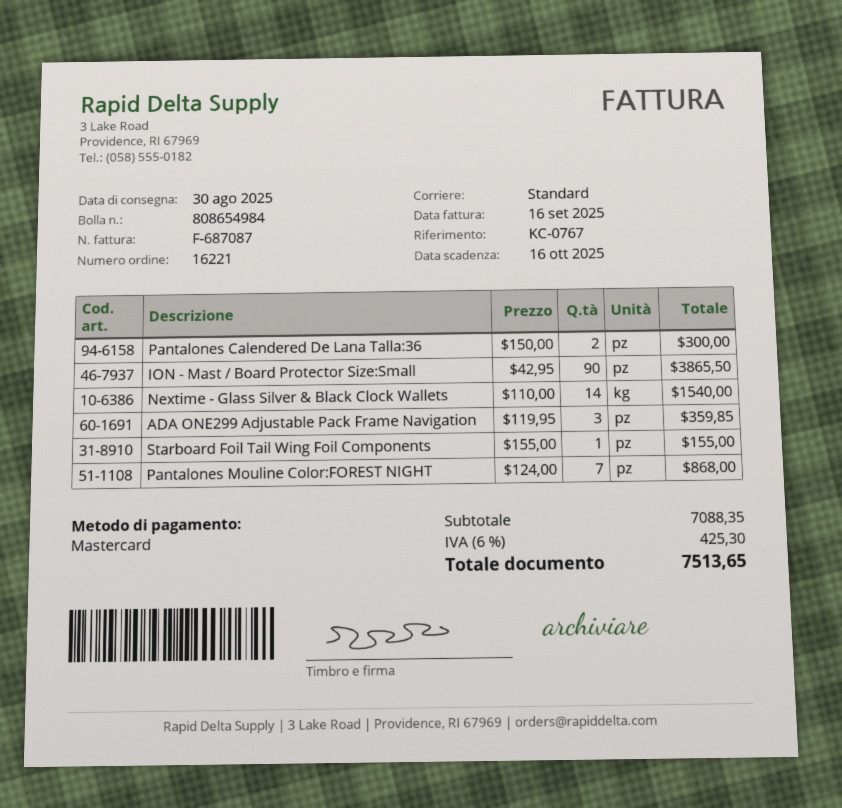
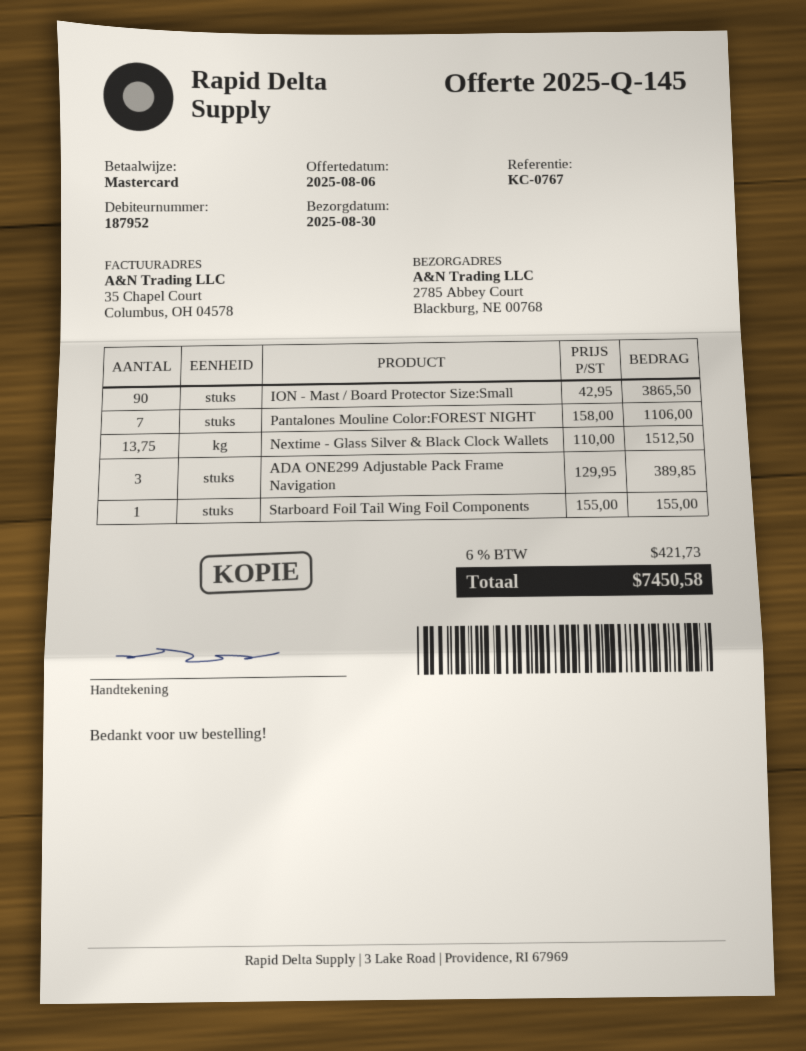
Pantalones Calendered De Lana Talla:36: 2 x 150.00 = 300.00 -> none
Nextime - Glass Silver & Black Clock Wallets: 14 x 110.00 = 1540.00 -> 13.75 x 110.00 = 1512.50
ADA ONE299 Adjustable Pack Frame Navigation: 3 x 119.95 = 359.85 -> 3 x 129.95 = 389.85
Pantalones Mouline Color:FOREST NIGHT: 7 x 124.00 = 868.00 -> 7 x 158.00 = 1106.00
tax: 6% = 425.30 -> 6% = 421.73
total: 7513.65 -> 7450.58

